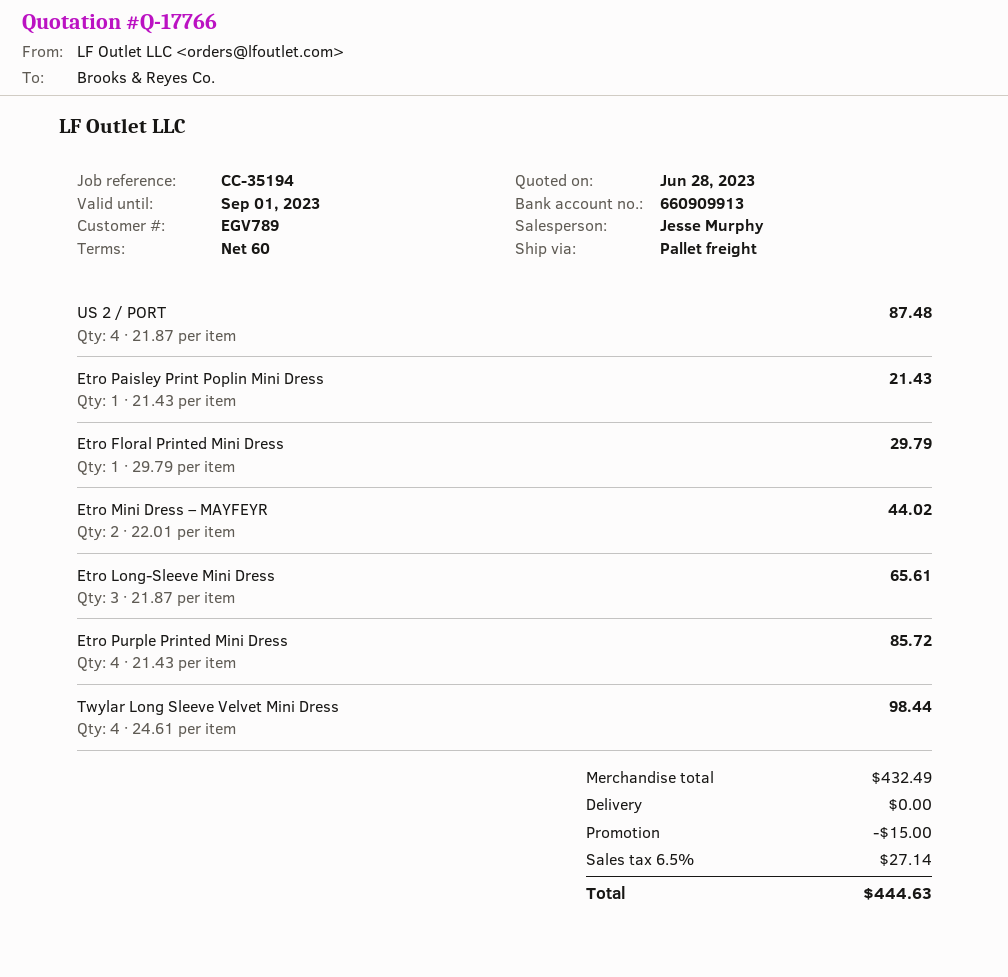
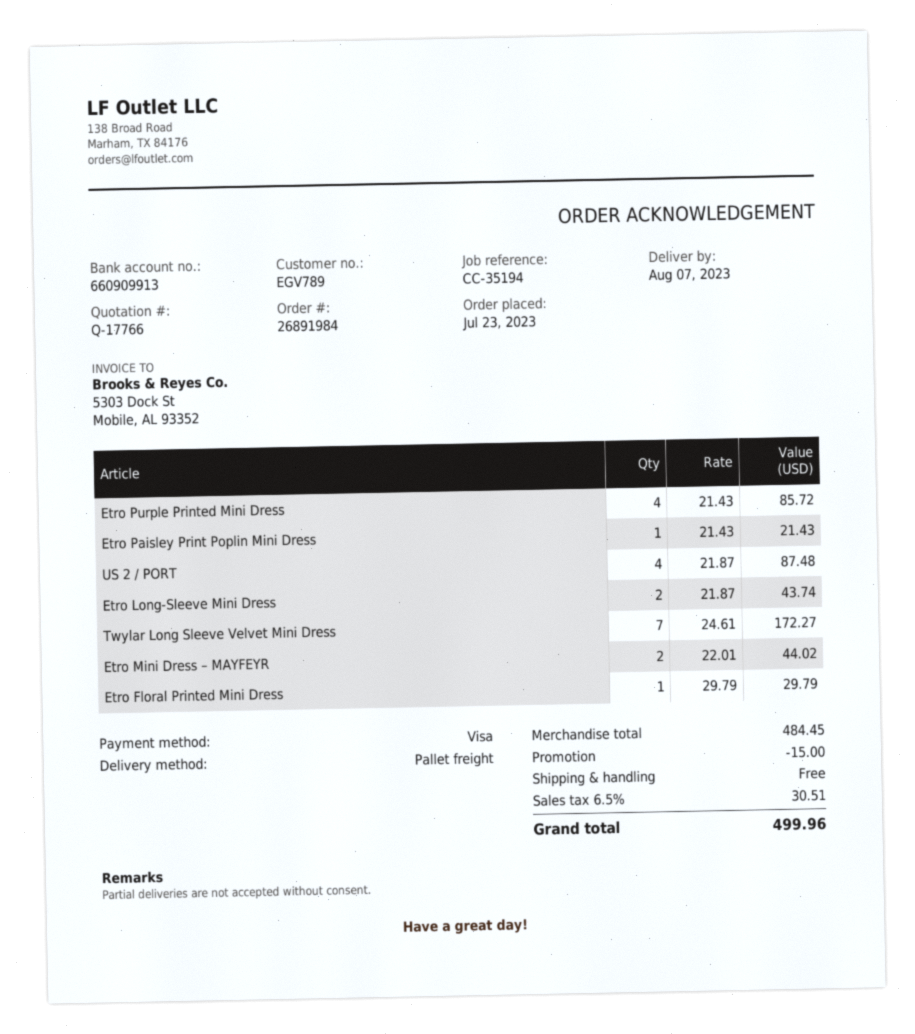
Etro Long-Sleeve Mini Dress: 3 x 21.87 = 65.61 -> 2 x 21.87 = 43.74
Twylar Long Sleeve Velvet Mini Dress: 4 x 24.61 = 98.44 -> 7 x 24.61 = 172.27
subtotal: 432.49 -> 484.45
tax: 6.5% = 27.14 -> 6.5% = 30.51
total: 444.63 -> 499.96

